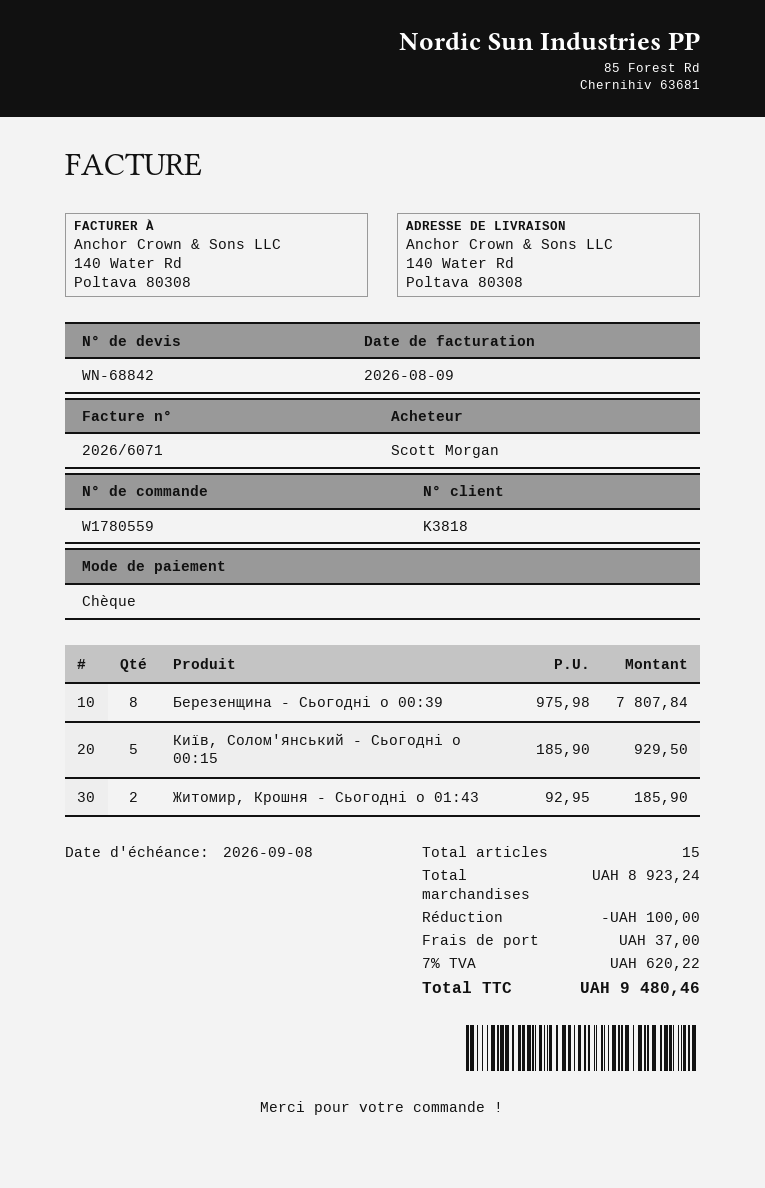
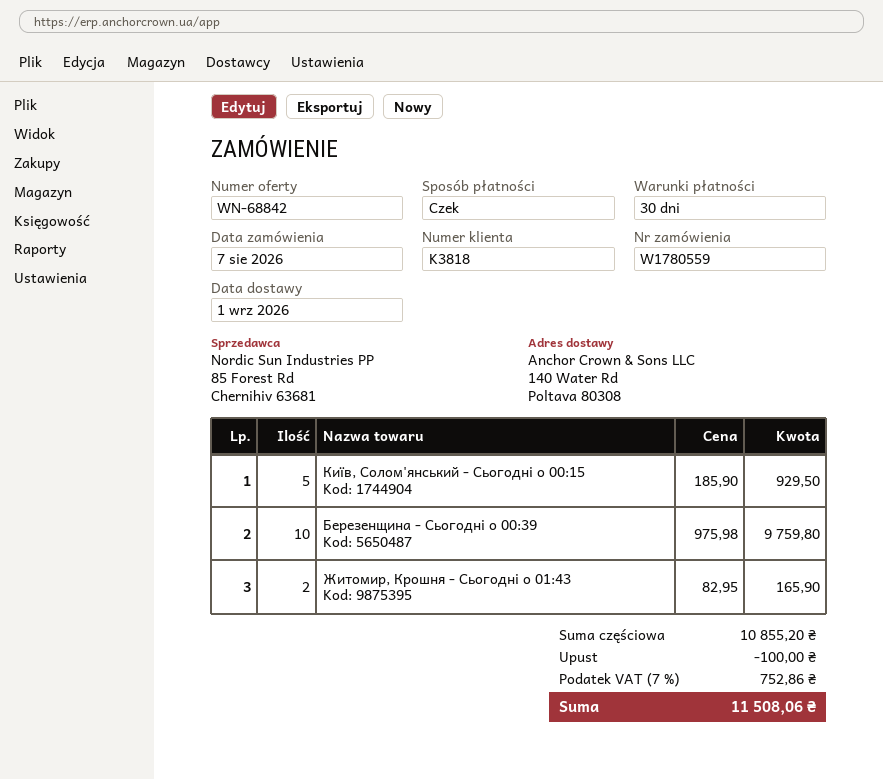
Березенщина - Сьогодні о 00:39: 8 x 975.98 = 7807.84 -> 10 x 975.98 = 9759.80
Житомир, Крошня - Сьогодні о 01:43: 2 x 92.95 = 185.90 -> 2 x 82.95 = 165.90
subtotal: 8923.24 -> 10855.20
shipping: 37.00 -> none
tax: 7% = 620.22 -> 7% = 752.86
total: 9480.46 -> 11508.06

